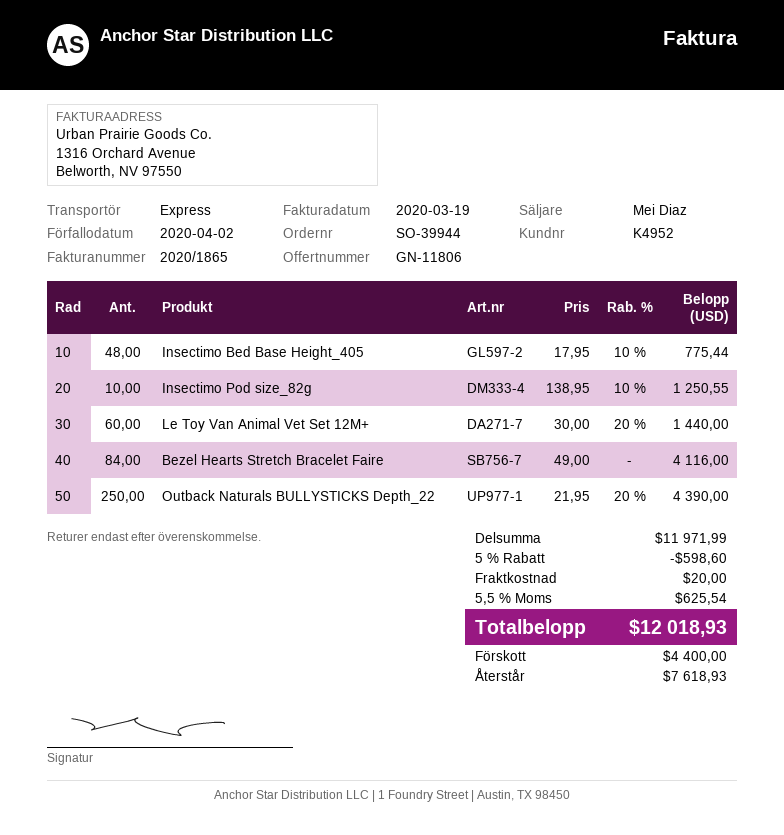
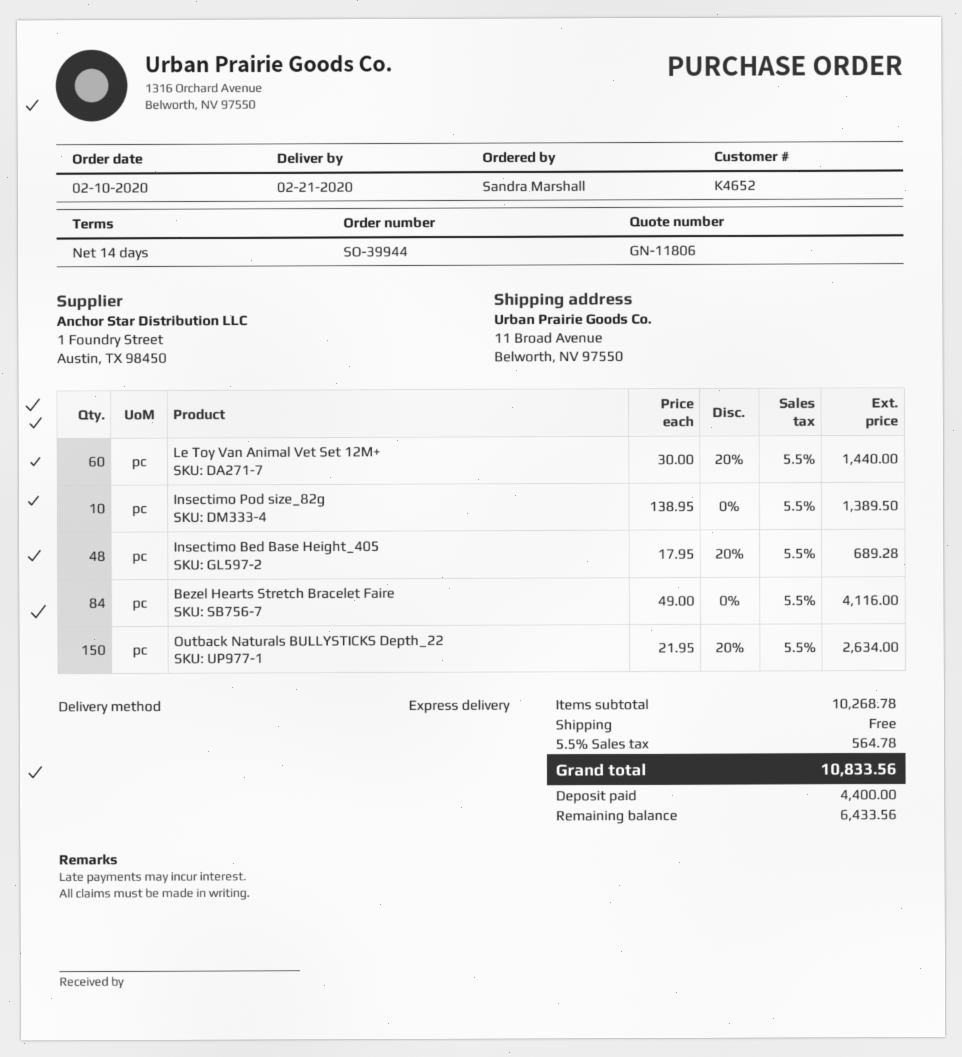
customer number: K4952 -> K4652
Insectimo Bed Base Height_405: 48 x 17.95 - 10% = 775.44 -> 48 x 17.95 - 20% = 689.28
Insectimo Pod size_82g: 10 x 138.95 - 10% = 1250.55 -> 10 x 138.95 = 1389.50
Outback Naturals BULLYSTICKS Depth_22: 250 x 21.95 - 20% = 4390.00 -> 150 x 21.95 - 20% = 2634.00
subtotal: 11971.99 -> 10268.78
discount: 5% = 598.60 -> none
shipping: 20.00 -> 0.00
tax: 5.5% = 625.54 -> 5.5% = 564.78
total: 12018.93 -> 10833.56
balance: 7618.93 -> 6433.56

